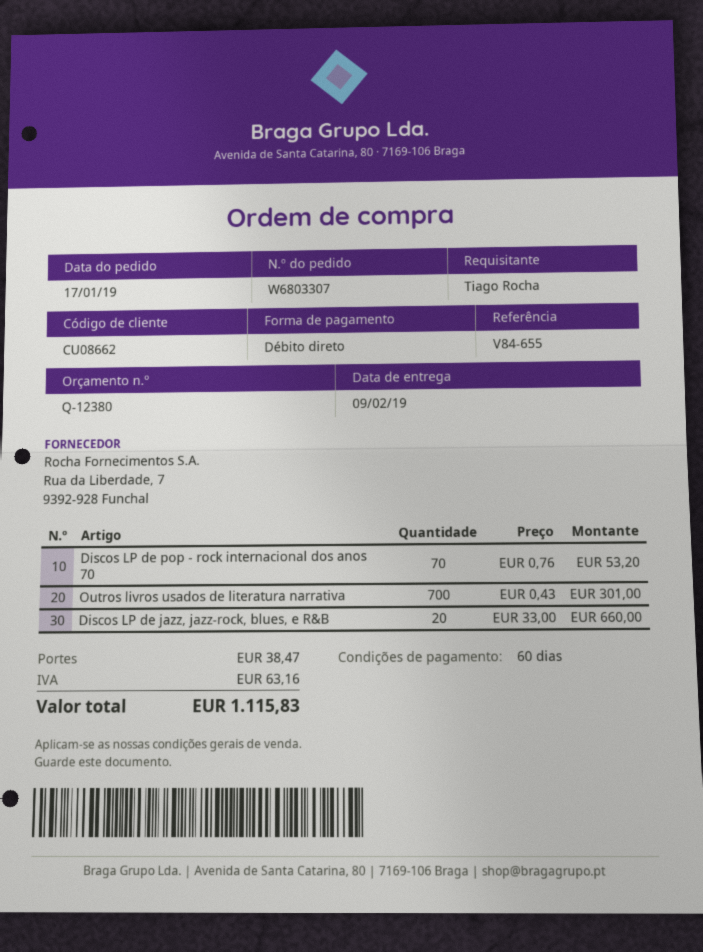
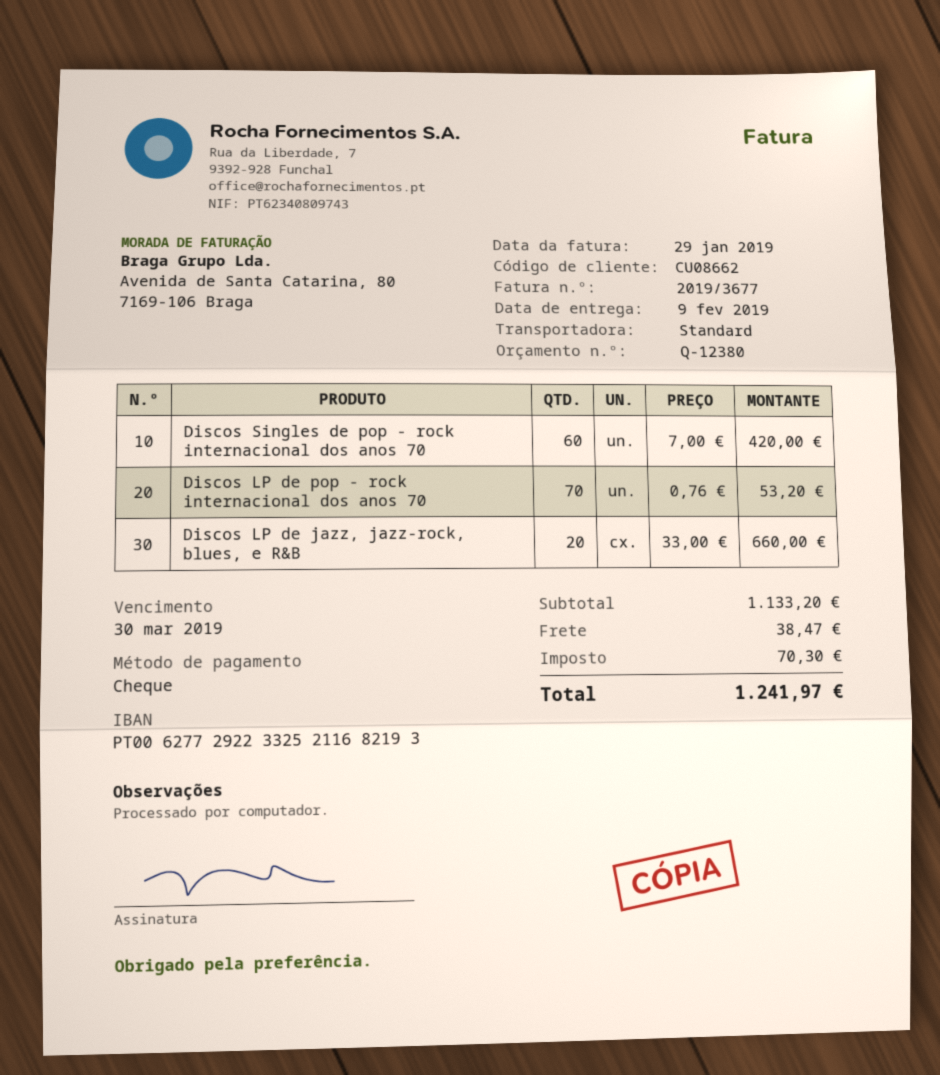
payment method: direct debit -> cheque
Outros livros usados de literatura narrativa: 700 x 0.43 = 301.00 -> none
Discos Singles de pop - rock internacional dos anos 70: none -> 60 x 7.00 = 420.00
tax: 63.16 -> 70.30
total: 1115.83 -> 1241.97

